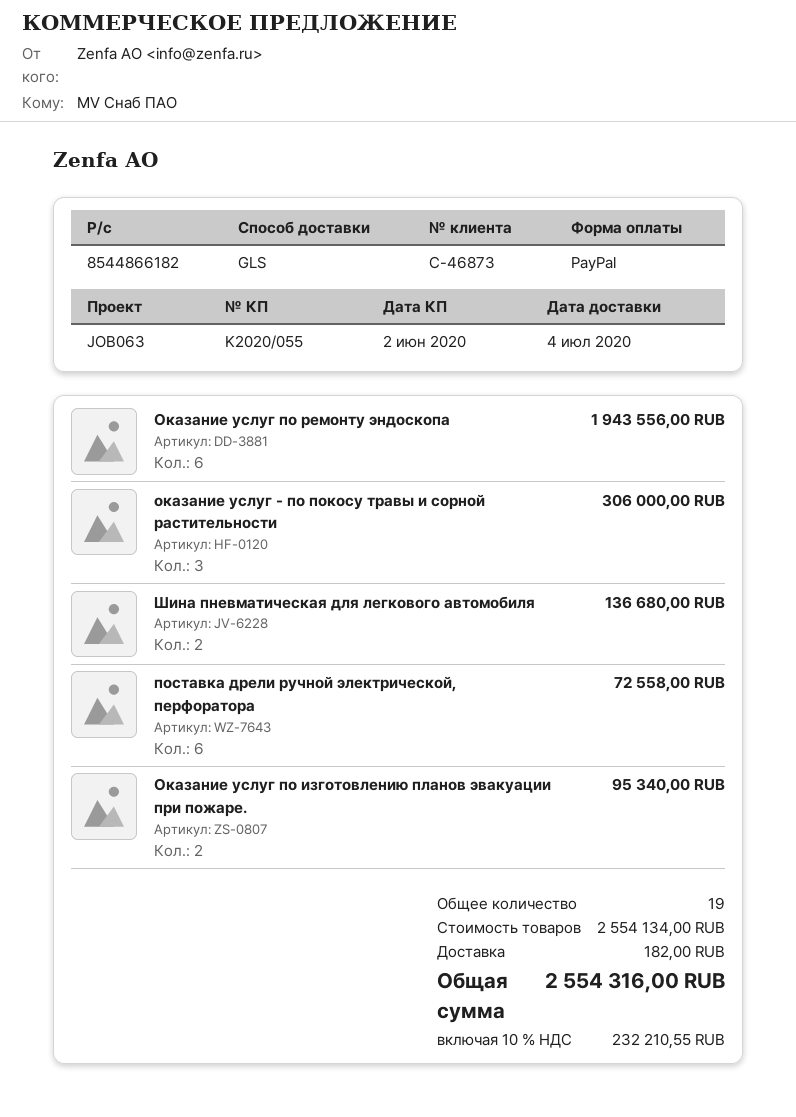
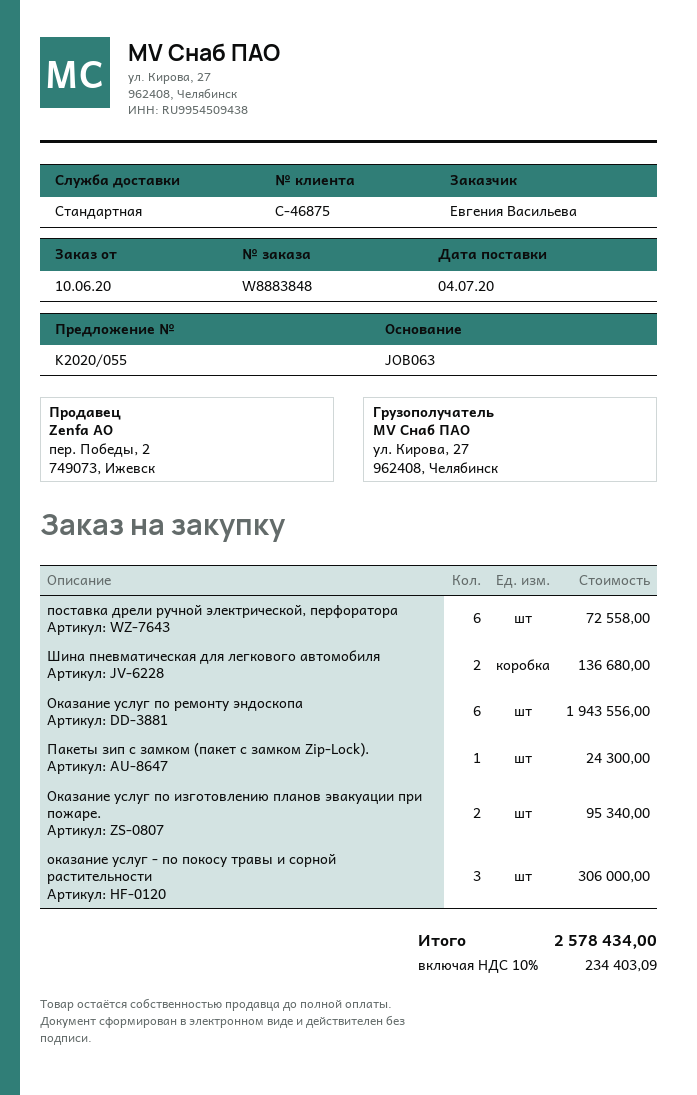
customer number: C-46873 -> C-46875
shipping method: GLS -> standard
Пакеты зип с замком (пакет с замком Zip-Lock).: none -> 1 for 24300.00
shipping: 182.00 -> none
tax: 10% = 232210.55 -> 10% = 234403.09
total: 2554316.00 -> 2578434.00

